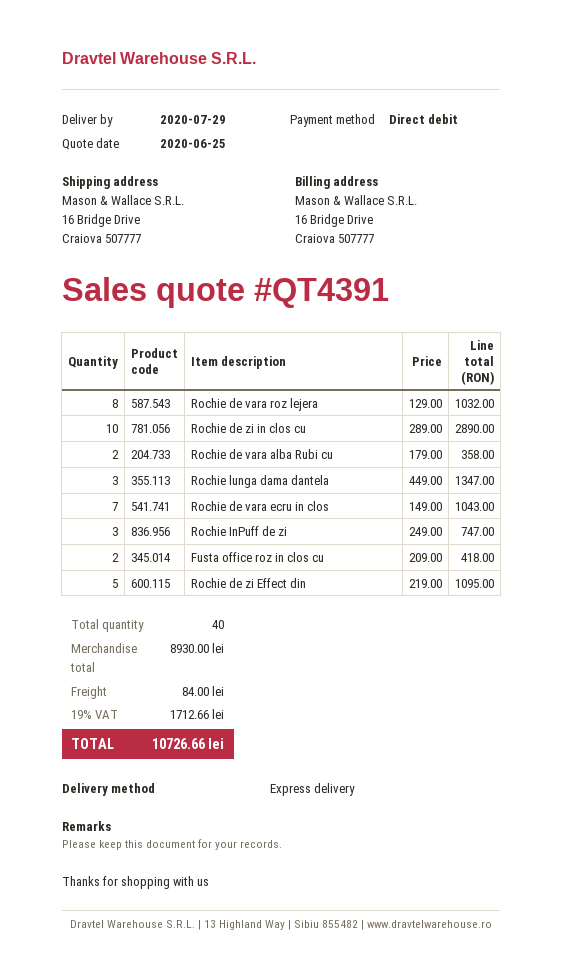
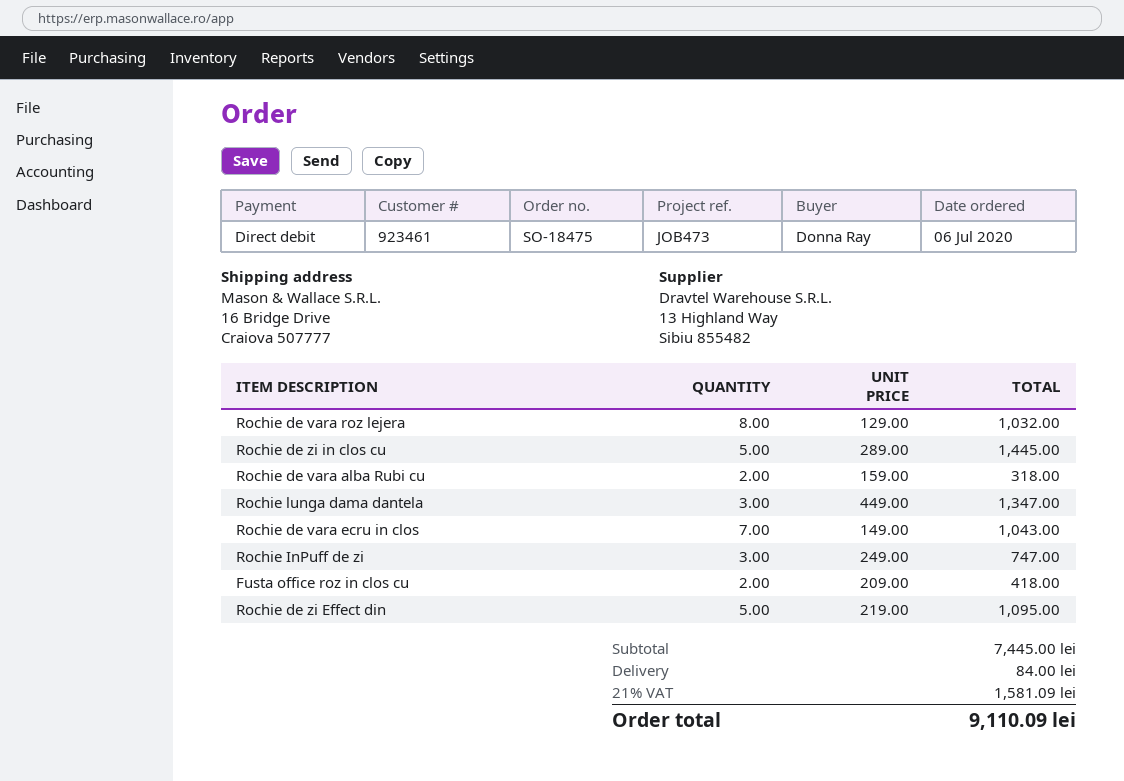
Rochie de zi in clos cu: 10 x 289.00 = 2890.00 -> 5 x 289.00 = 1445.00
Rochie de vara alba Rubi cu: 2 x 179.00 = 358.00 -> 2 x 159.00 = 318.00
subtotal: 8930.00 -> 7445.00
tax: 19% = 1712.66 -> 21% = 1581.09
total: 10726.66 -> 9110.09

